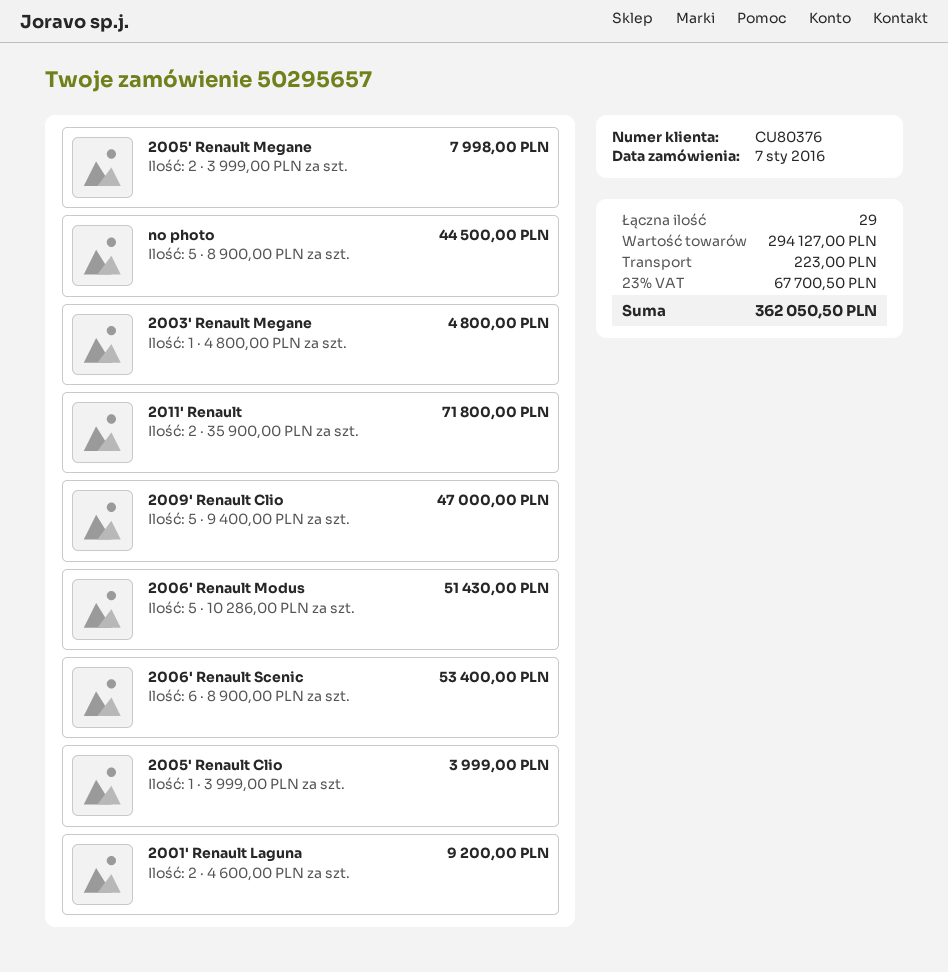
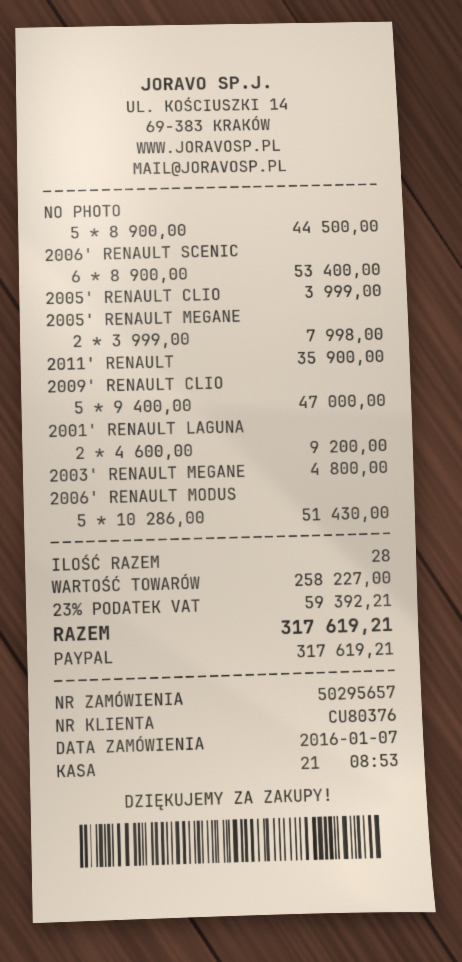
2011' Renault: 2 x 35900.00 = 71800.00 -> 1 x 35900.00 = 35900.00
total quantity: 29 -> 28
subtotal: 294127.00 -> 258227.00
shipping: 223.00 -> none
tax: 23% = 67700.50 -> 23% = 59392.21
total: 362050.50 -> 317619.21

